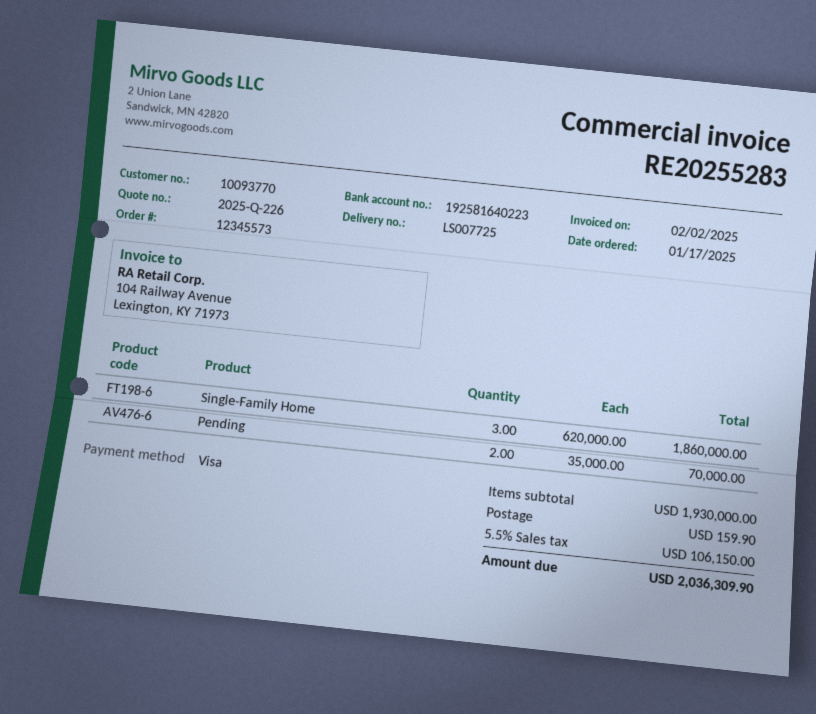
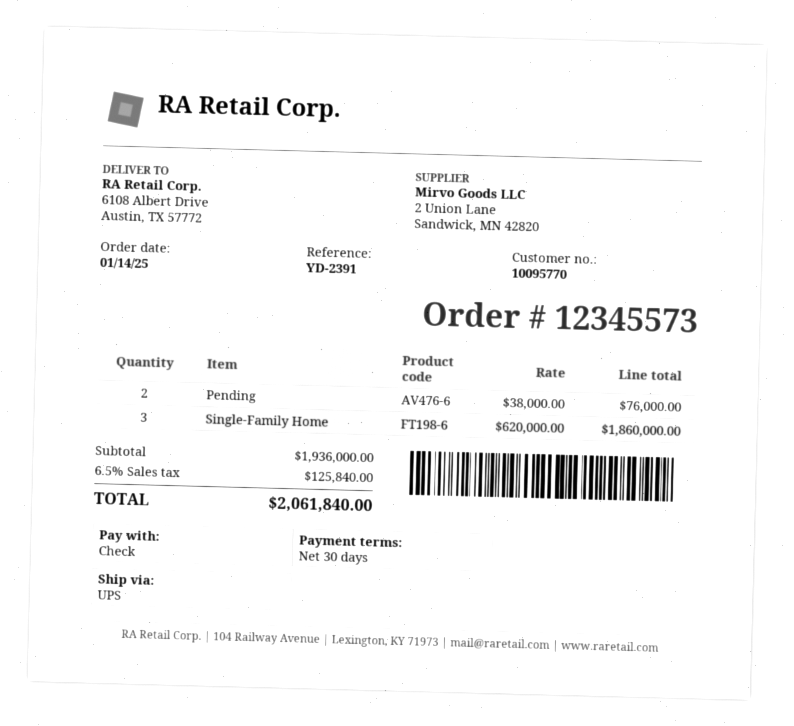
order date: 2025-01-17 -> 2025-01-14
customer number: 10093770 -> 10095770
payment method: Visa -> cheque
Pending: 2 x 35000.00 = 70000.00 -> 2 x 38000.00 = 76000.00
subtotal: 1930000.00 -> 1936000.00
shipping: 159.90 -> none
tax: 5.5% = 106150.00 -> 6.5% = 125840.00
total: 2036309.90 -> 2061840.00

